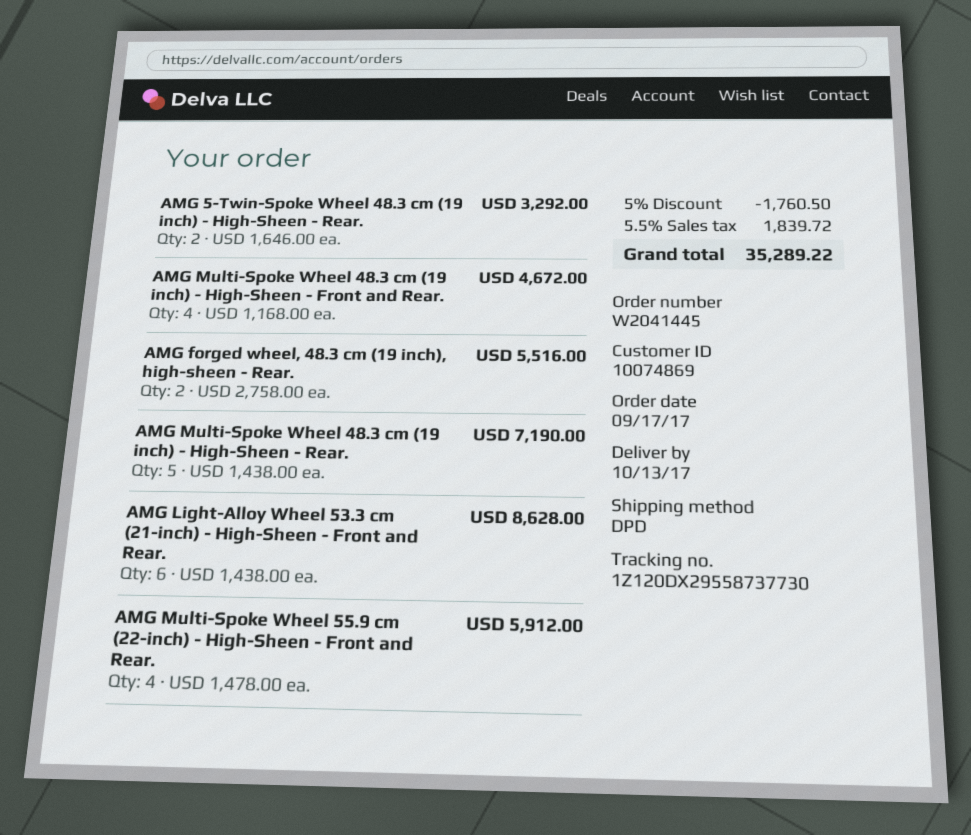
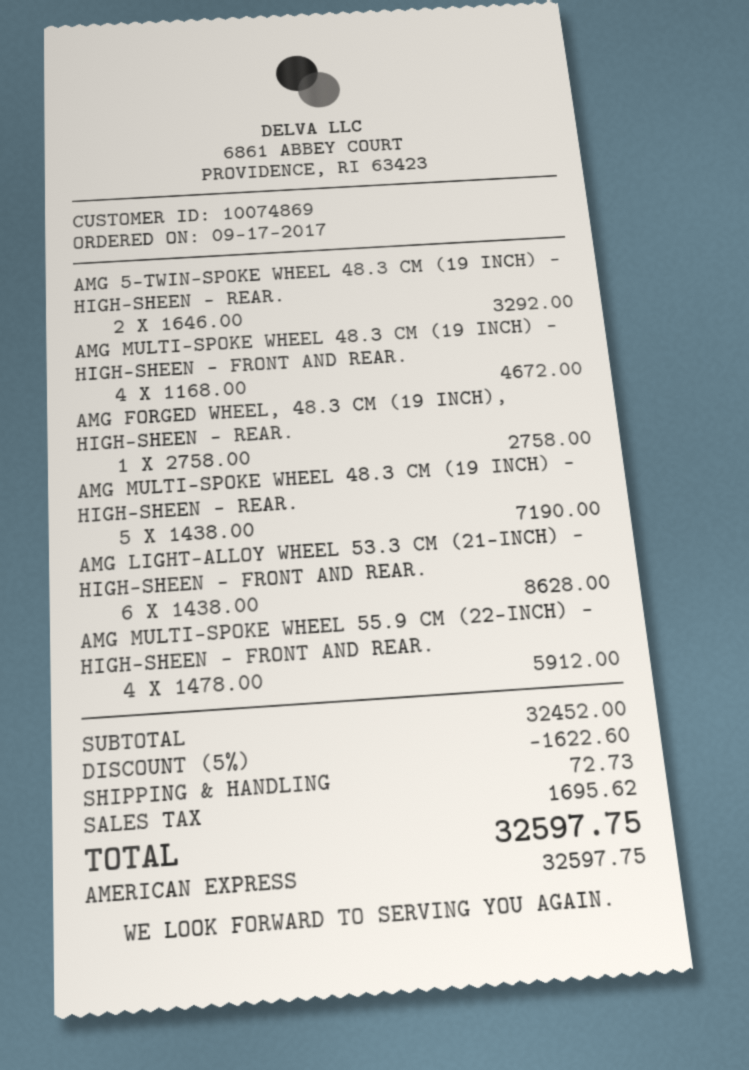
AMG forged wheel, 48.3 cm (19 inch), high-sheen - Rear.: 2 x 2758.00 = 5516.00 -> 1 x 2758.00 = 2758.00
discount: 5% = 1760.50 -> 5% = 1622.60
shipping: none -> 72.73
tax: 1839.72 -> 1695.62
total: 35289.22 -> 32597.75

